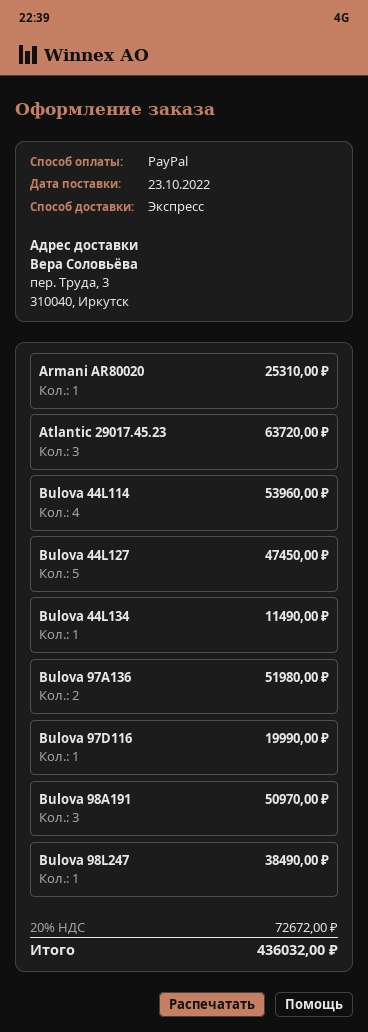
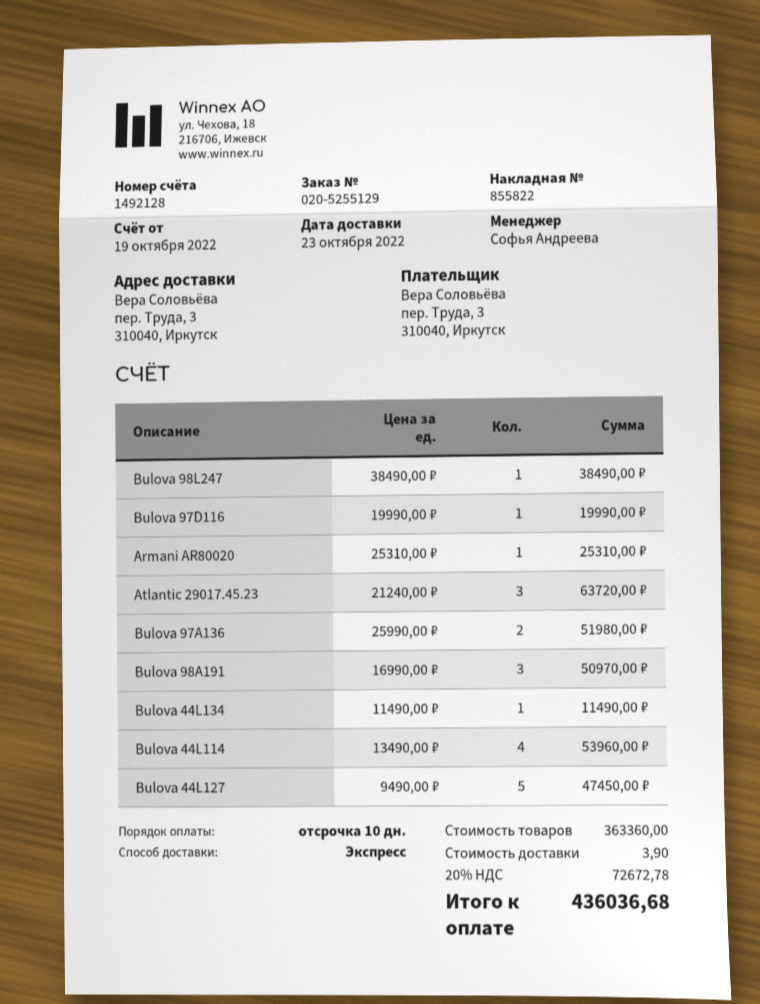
shipping: none -> 3.90
tax: 20% = 72672.00 -> 20% = 72672.78
total: 436032.00 -> 436036.68

